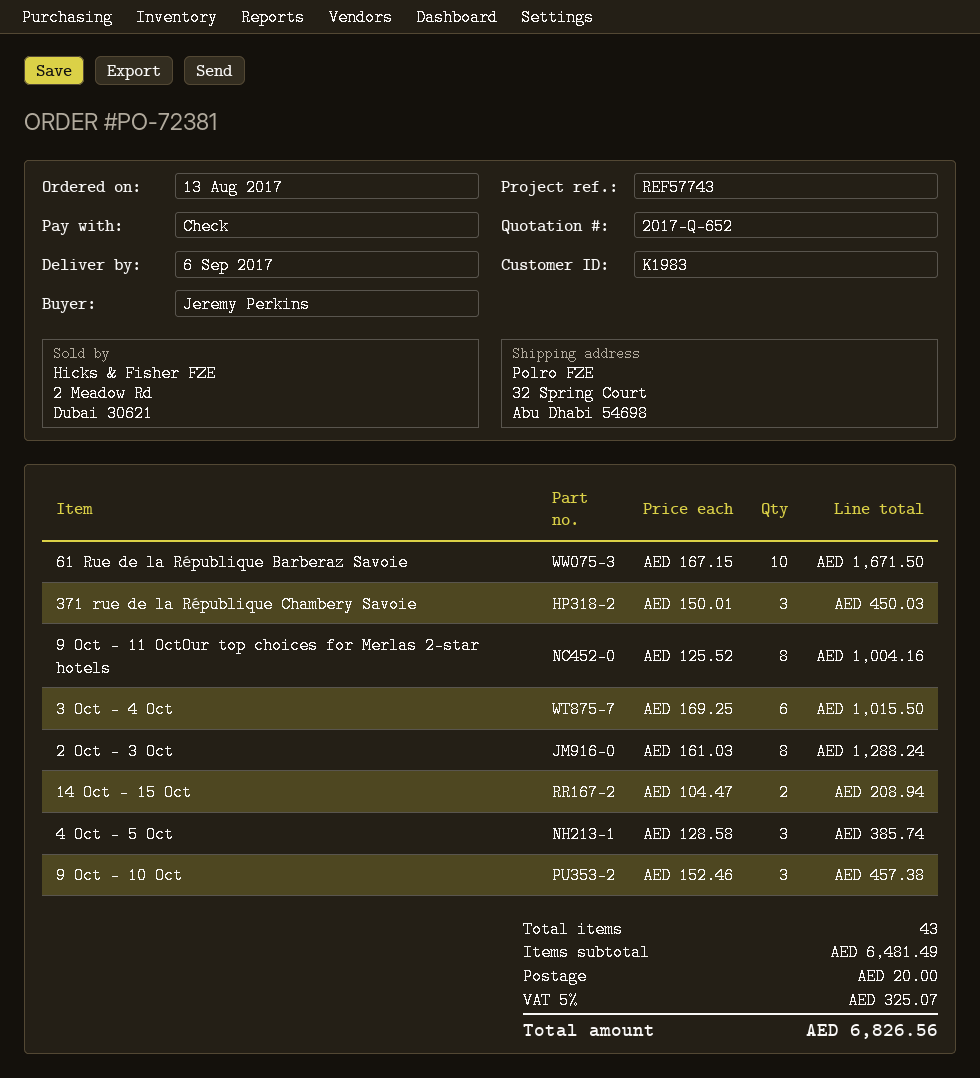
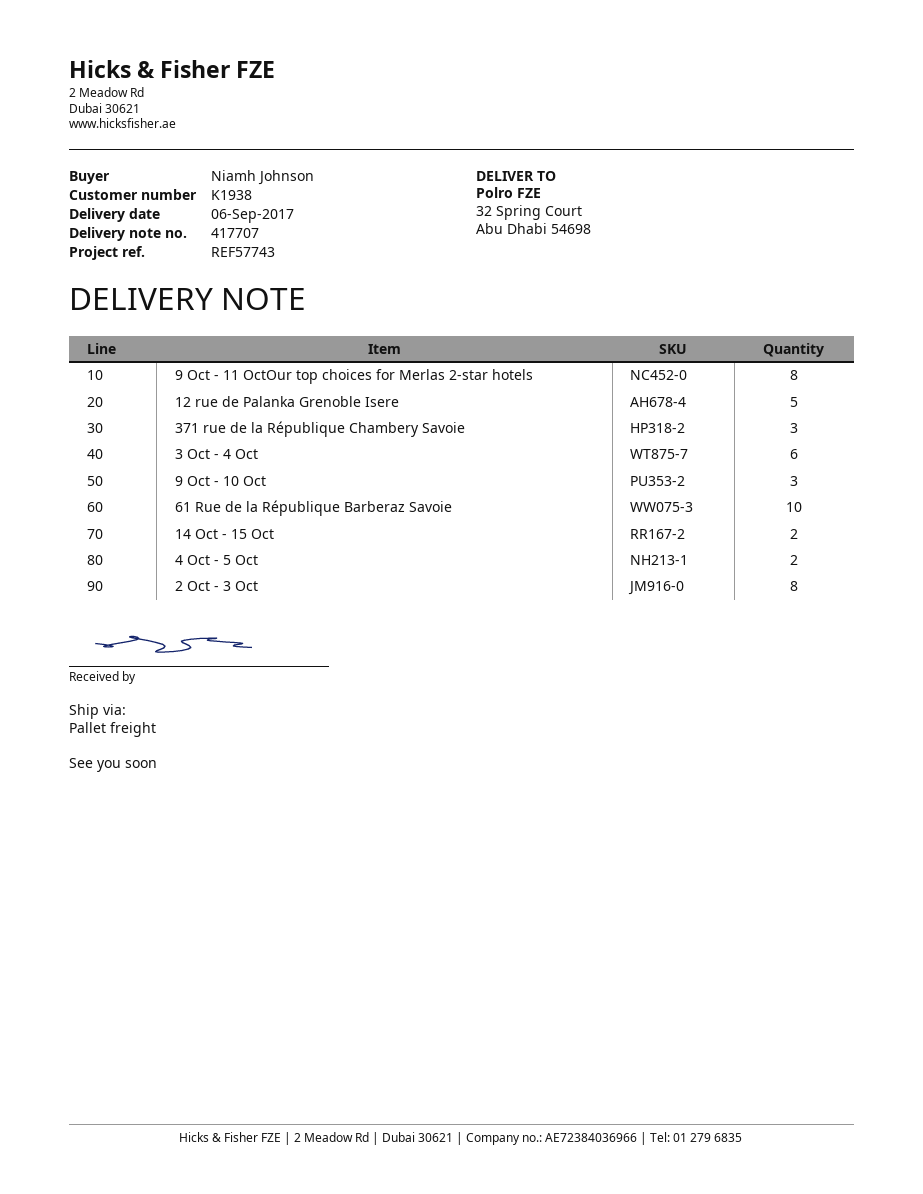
customer number: K1983 -> K1938
ordered by: Jeremy Perkins -> Niamh Johnson
4 Oct - 5 Oct: 3 -> 2
12 rue de Palanka Grenoble Isere: none -> 5

